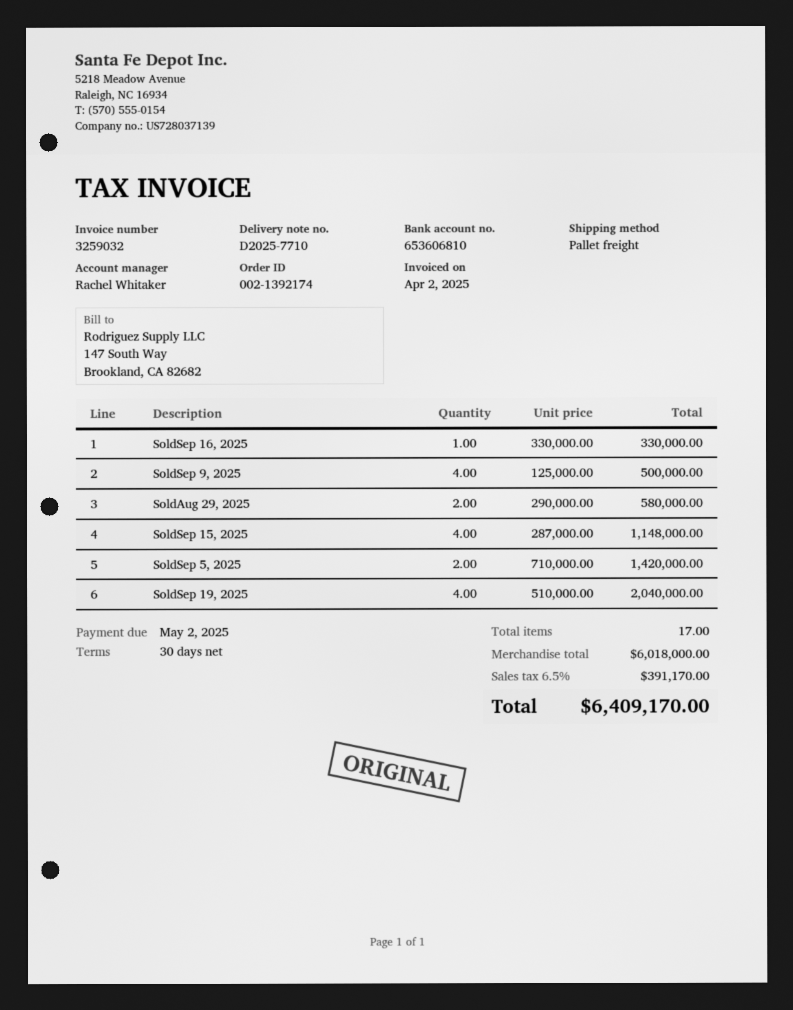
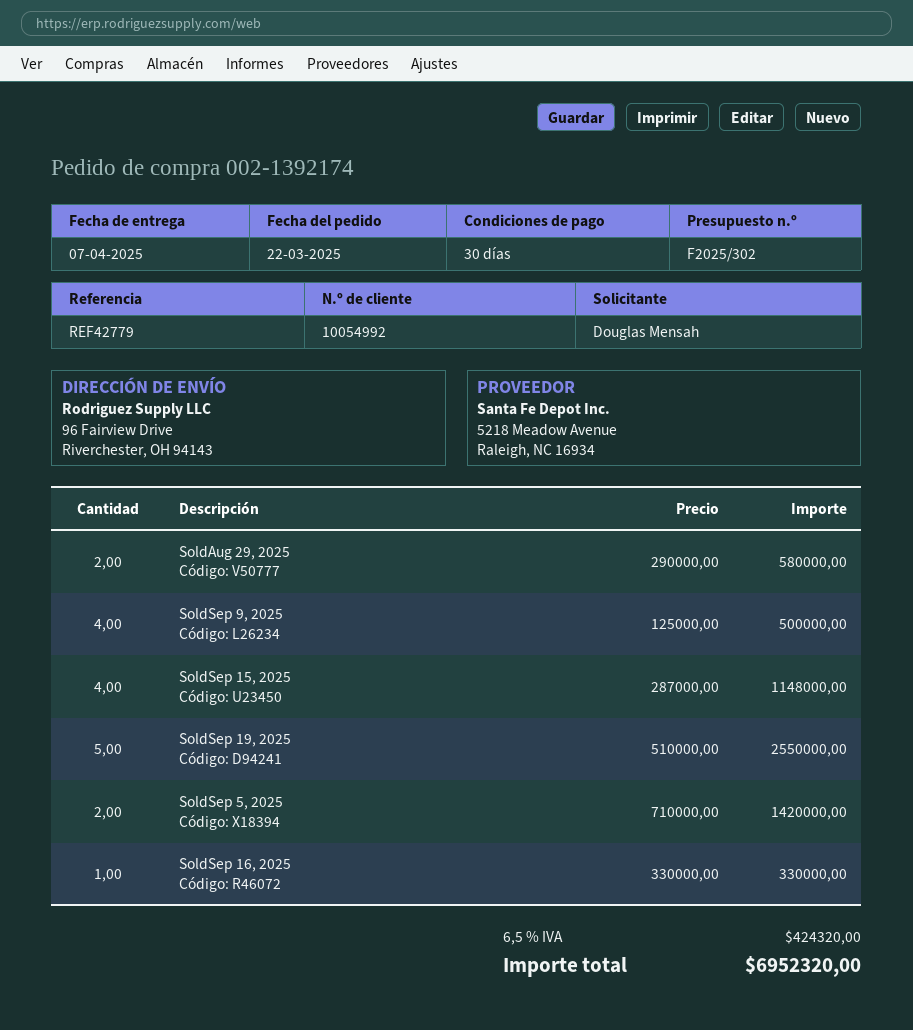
SoldSep 19, 2025: 4 x 510000.00 = 2040000.00 -> 5 x 510000.00 = 2550000.00
tax: 6.5% = 391170.00 -> 6.5% = 424320.00
total: 6409170.00 -> 6952320.00

